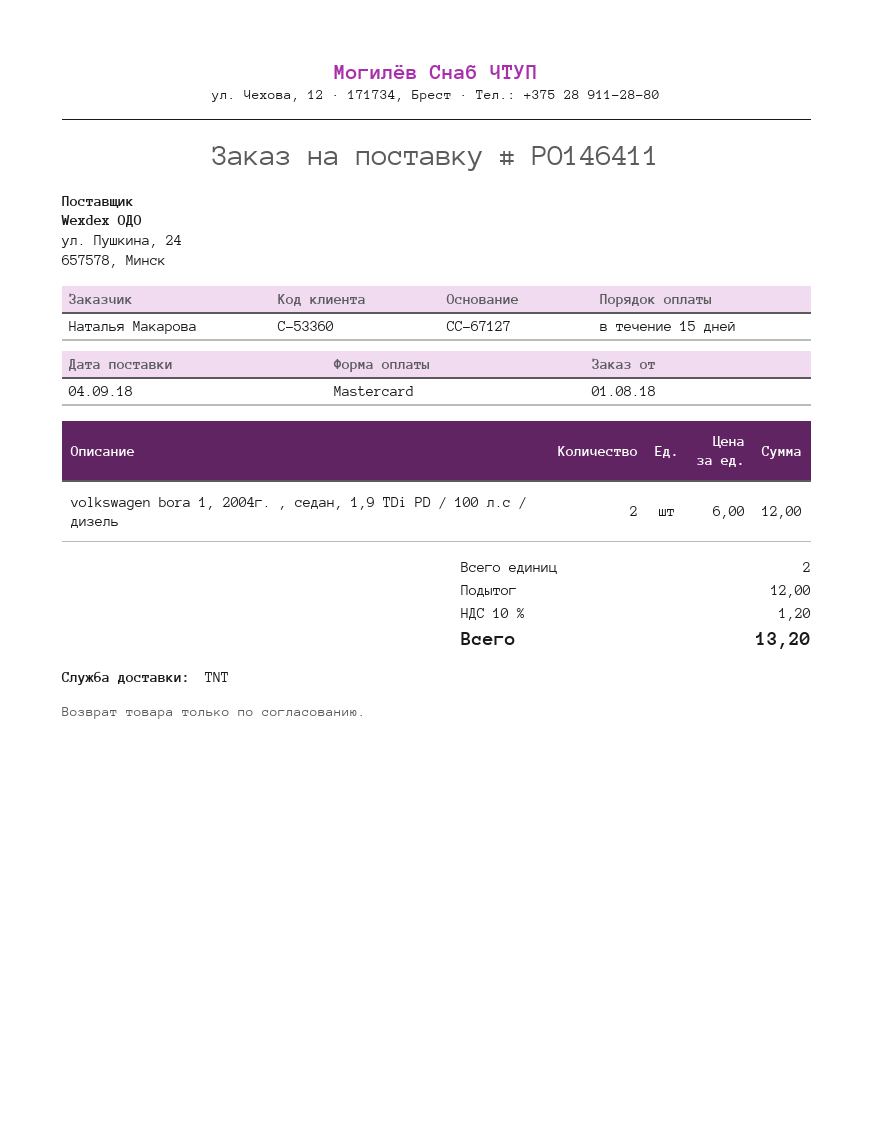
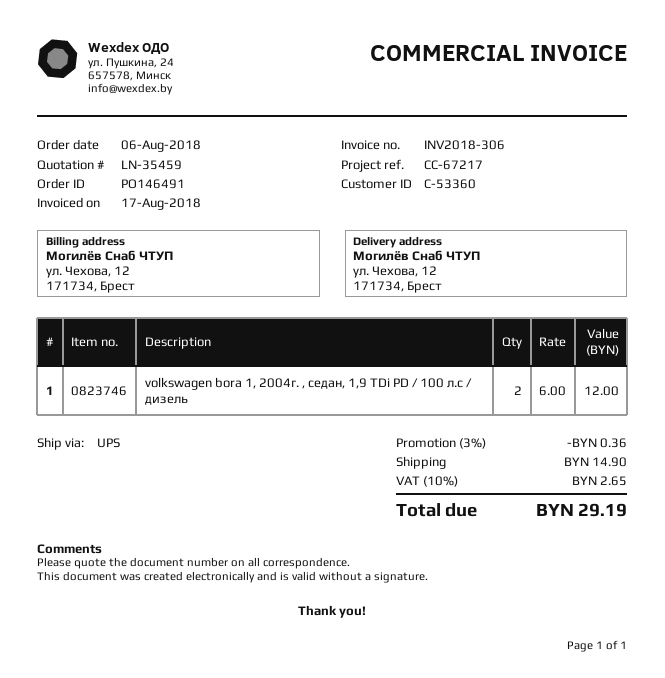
order number: PO146411 -> PO146491
order date: 2018-08-01 -> 2018-08-06
reference: CC-67127 -> CC-67217
shipping method: TNT -> UPS
discount: none -> 3% = 0.36
shipping: none -> 14.90
tax: 10% = 1.20 -> 10% = 2.65
total: 13.20 -> 29.19

